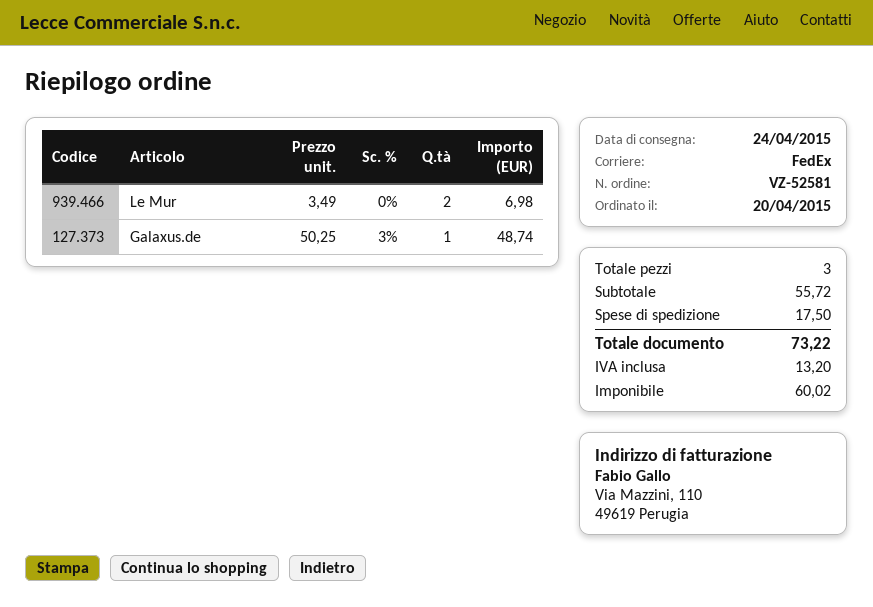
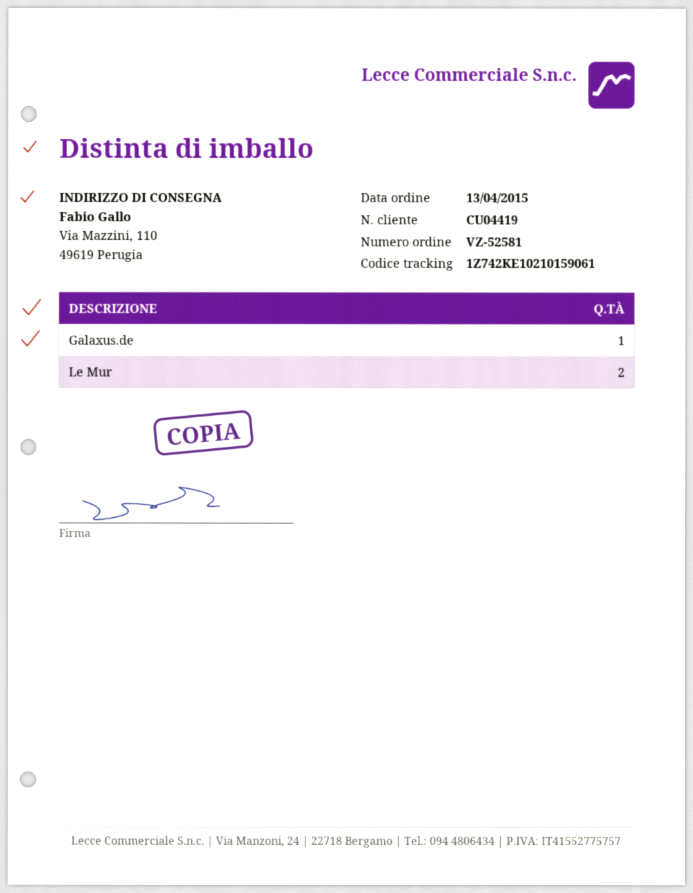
order date: 2015-04-20 -> 2015-04-13

